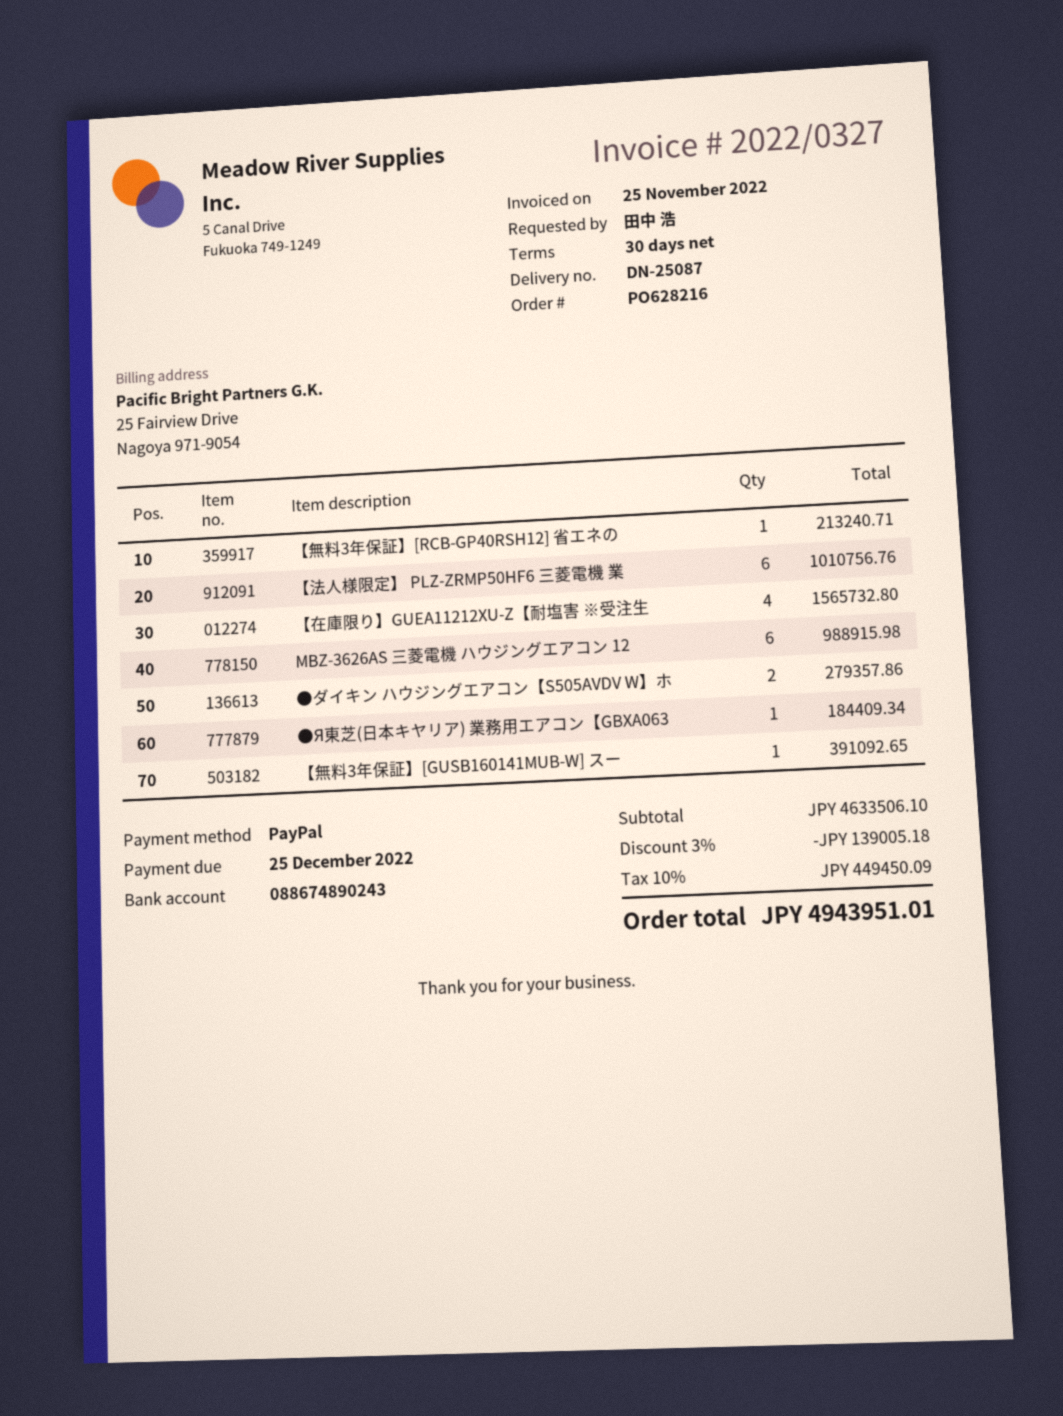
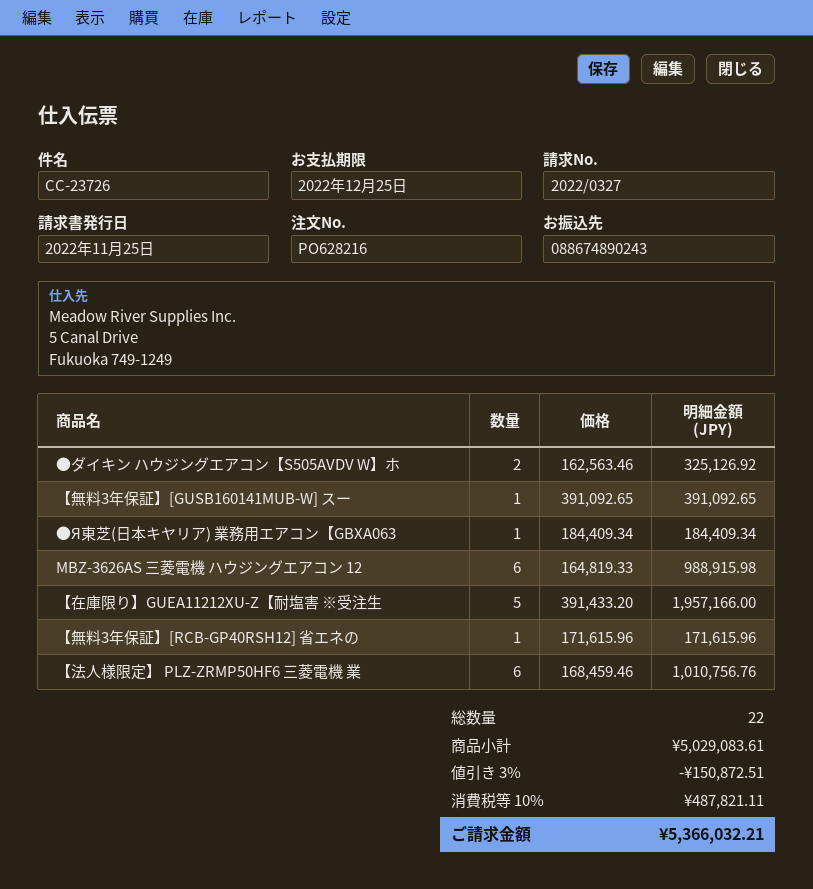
【無料3年保証】[RCB-GP40RSH12] 省エネの: 1 for 213240.71 -> 1 for 171615.96
【在庫限り】GUEA11212XU-Z【耐塩害 ※受注生: 4 for 1565732.80 -> 5 for 1957166.00
●ダイキン ハウジングエアコン【S505AVDV W】ホ: 2 for 279357.86 -> 2 for 325126.92
subtotal: 4633506.10 -> 5029083.61
discount: 3% = 139005.18 -> 3% = 150872.51
tax: 10% = 449450.09 -> 10% = 487821.11
total: 4943951.01 -> 5366032.21

